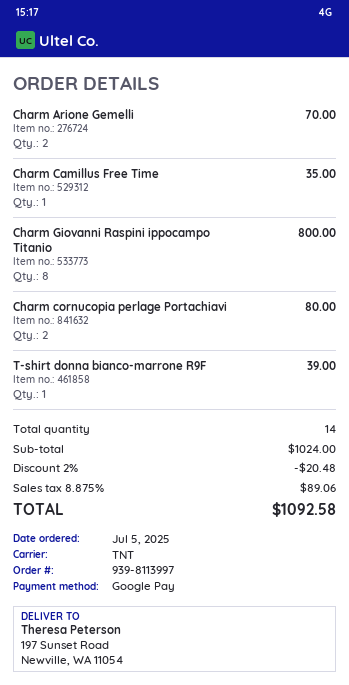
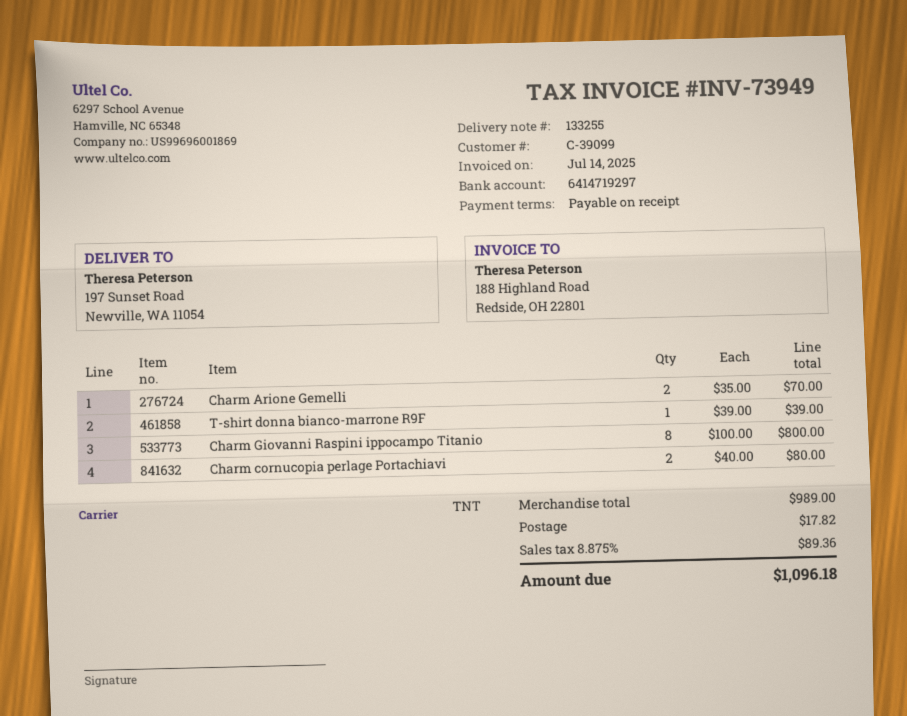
Charm Camillus Free Time: 1 for 35.00 -> none
subtotal: 1024.00 -> 989.00
discount: 2% = 20.48 -> none
shipping: none -> 17.82
tax: 8.875% = 89.06 -> 8.875% = 89.36
total: 1092.58 -> 1096.18

